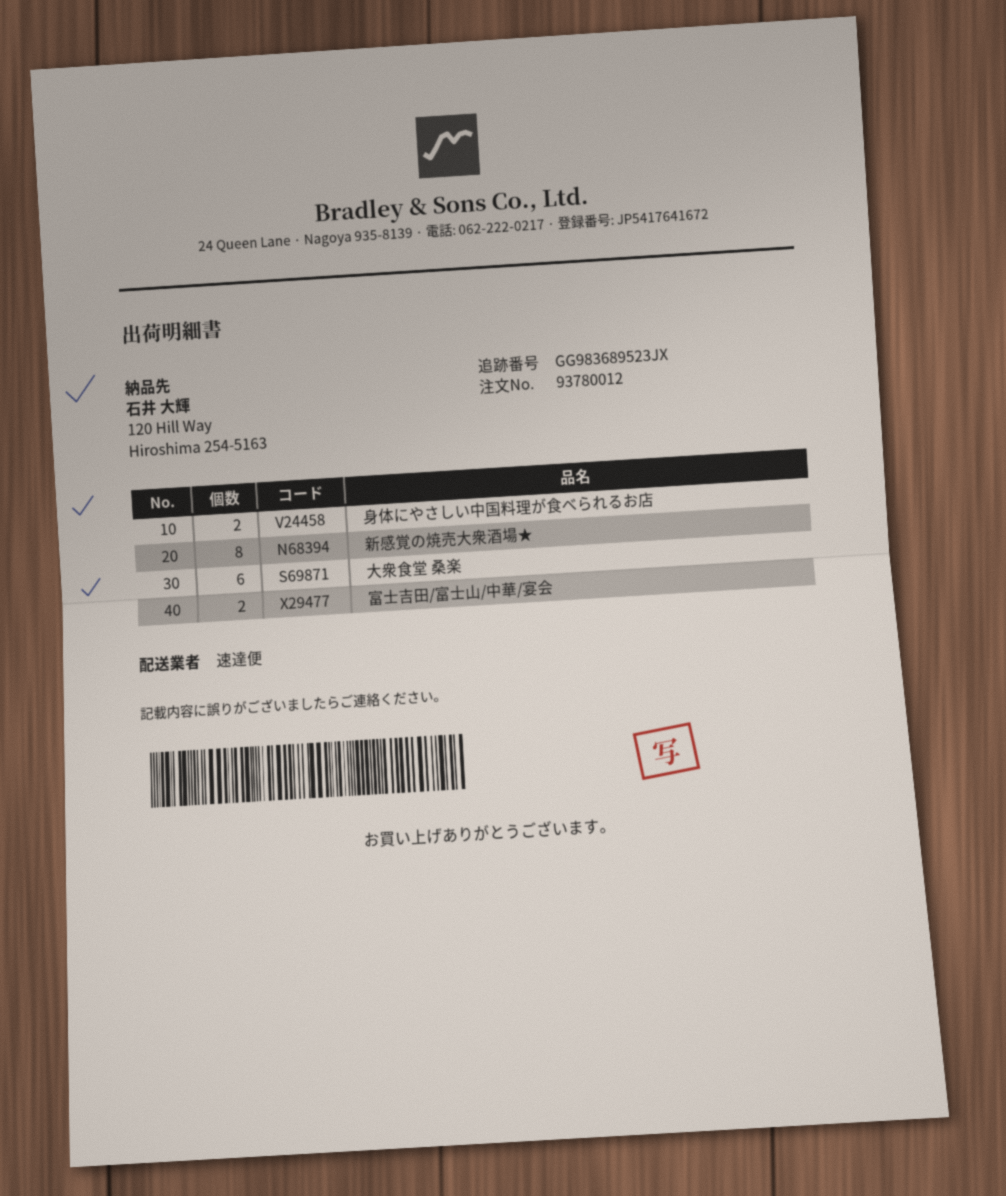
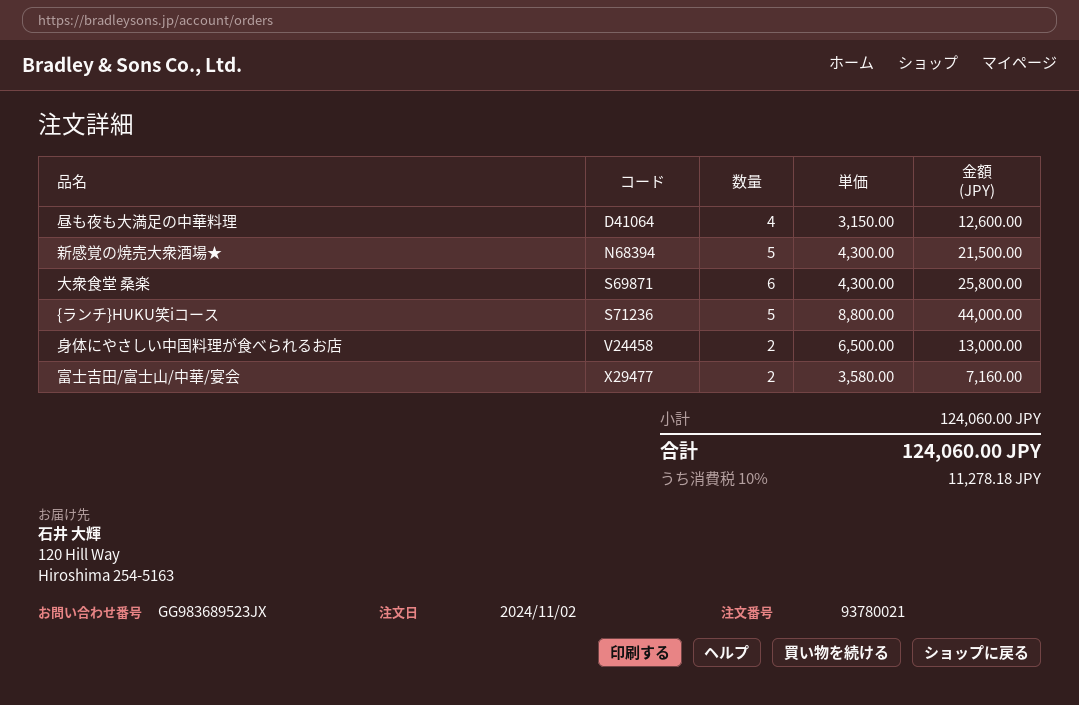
order number: 93780012 -> 93780021
新感覚の焼売大衆酒場★: 8 -> 5
昼も夜も大満足の中華料理: none -> 4
{ランチ}HUKU笑iコース: none -> 5

